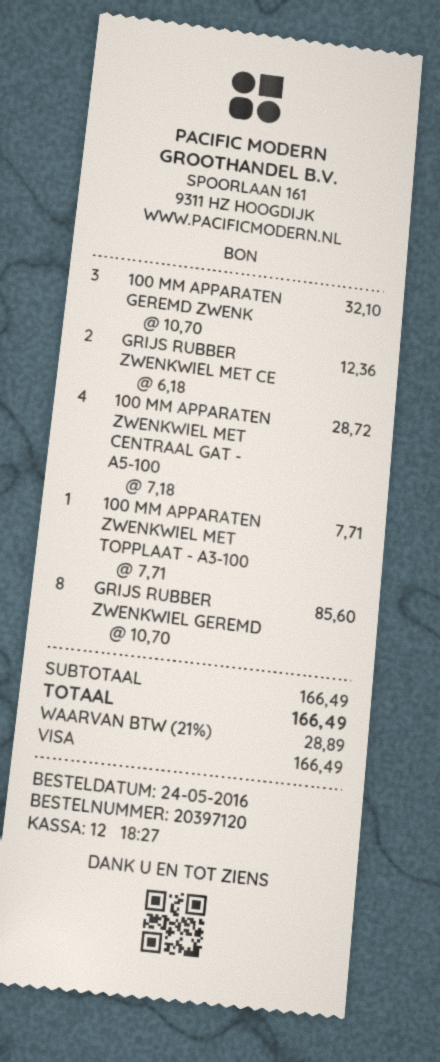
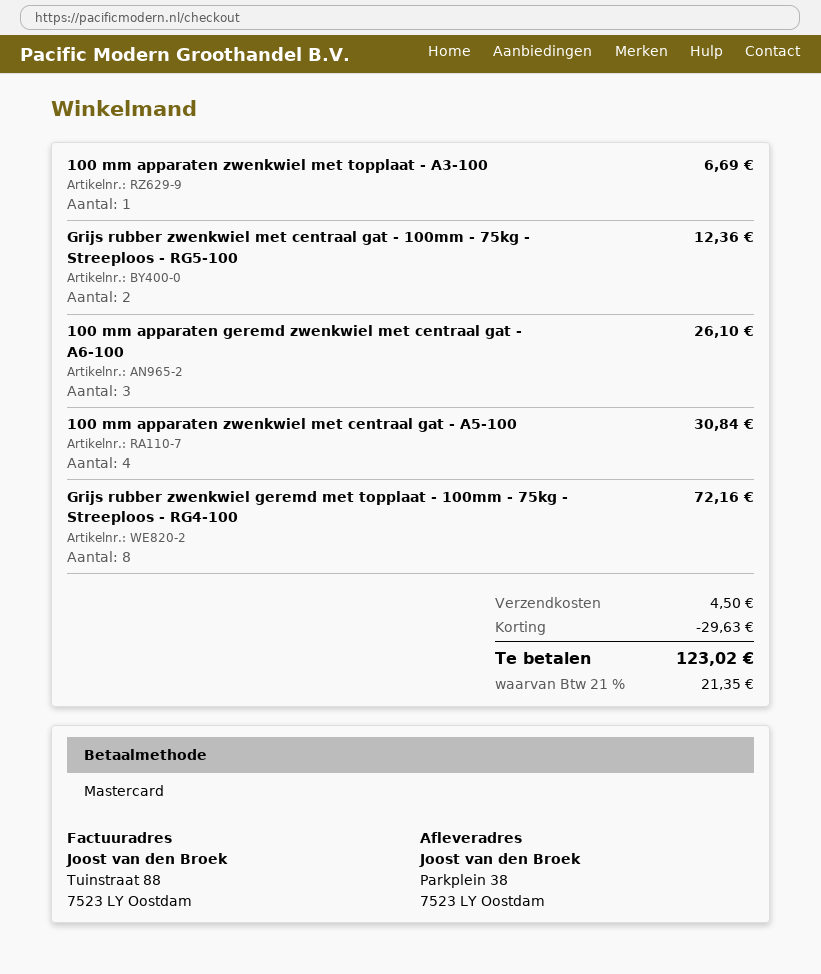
payment method: Visa -> Mastercard
100 MM APPARATEN GEREMD ZWENK: 3 for 32.10 -> 3 for 26.10
100 MM APPARATEN ZWENKWIEL MET CENTRAAL GAT - A5-100: 4 for 28.72 -> 4 for 30.84
100 MM APPARATEN ZWENKWIEL MET TOPPLAAT - A3-100: 1 for 7.71 -> 1 for 6.69
GRIJS RUBBER ZWENKWIEL GEREMD: 8 for 85.60 -> 8 for 72.16
discount: none -> 29.63
shipping: none -> 4.50
tax: 21% = 28.89 -> 21% = 21.35
total: 166.49 -> 123.02

